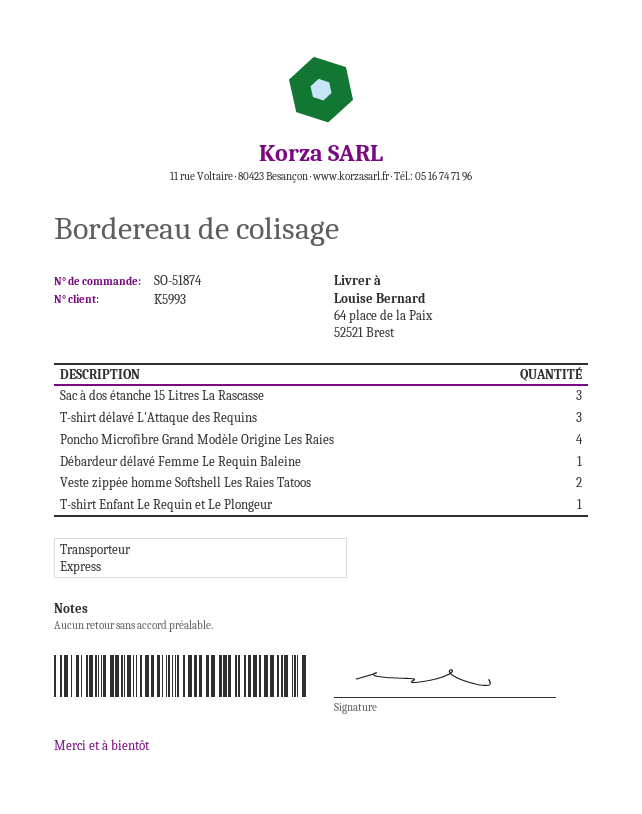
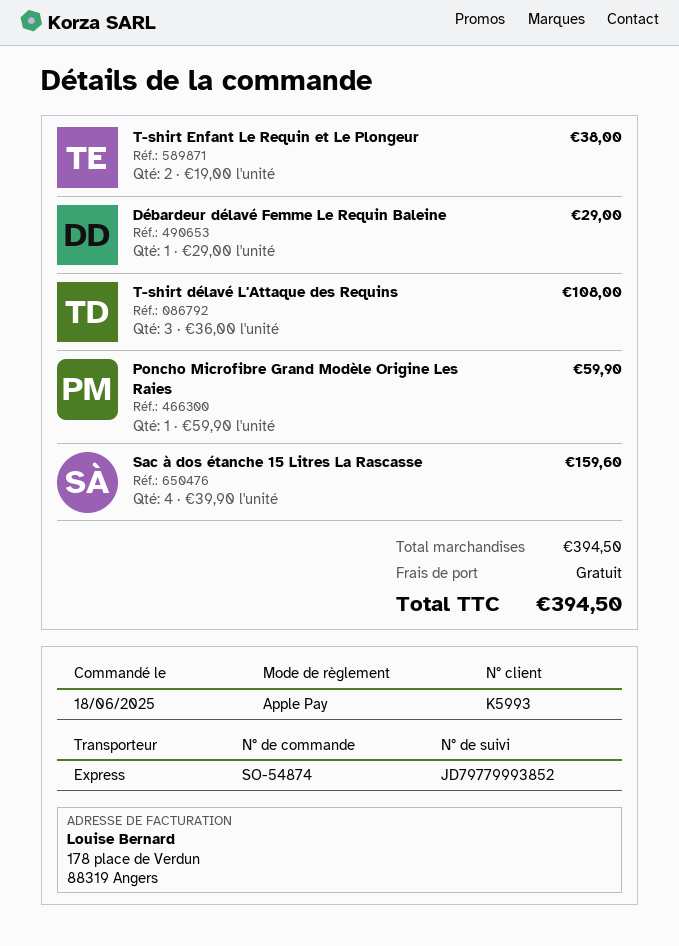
order number: SO-51874 -> SO-54874
Sac à dos étanche 15 Litres La Rascasse: 3 -> 4
Poncho Microfibre Grand Modèle Origine Les Raies: 4 -> 1
Veste zippée homme Softshell Les Raies Tatoos: 2 -> none
T-shirt Enfant Le Requin et Le Plongeur: 1 -> 2

